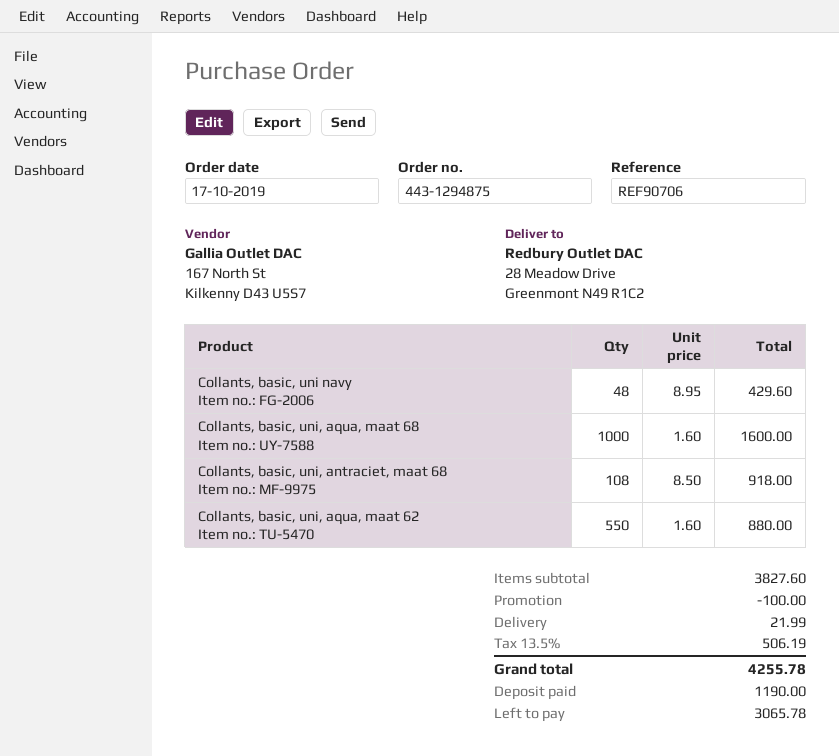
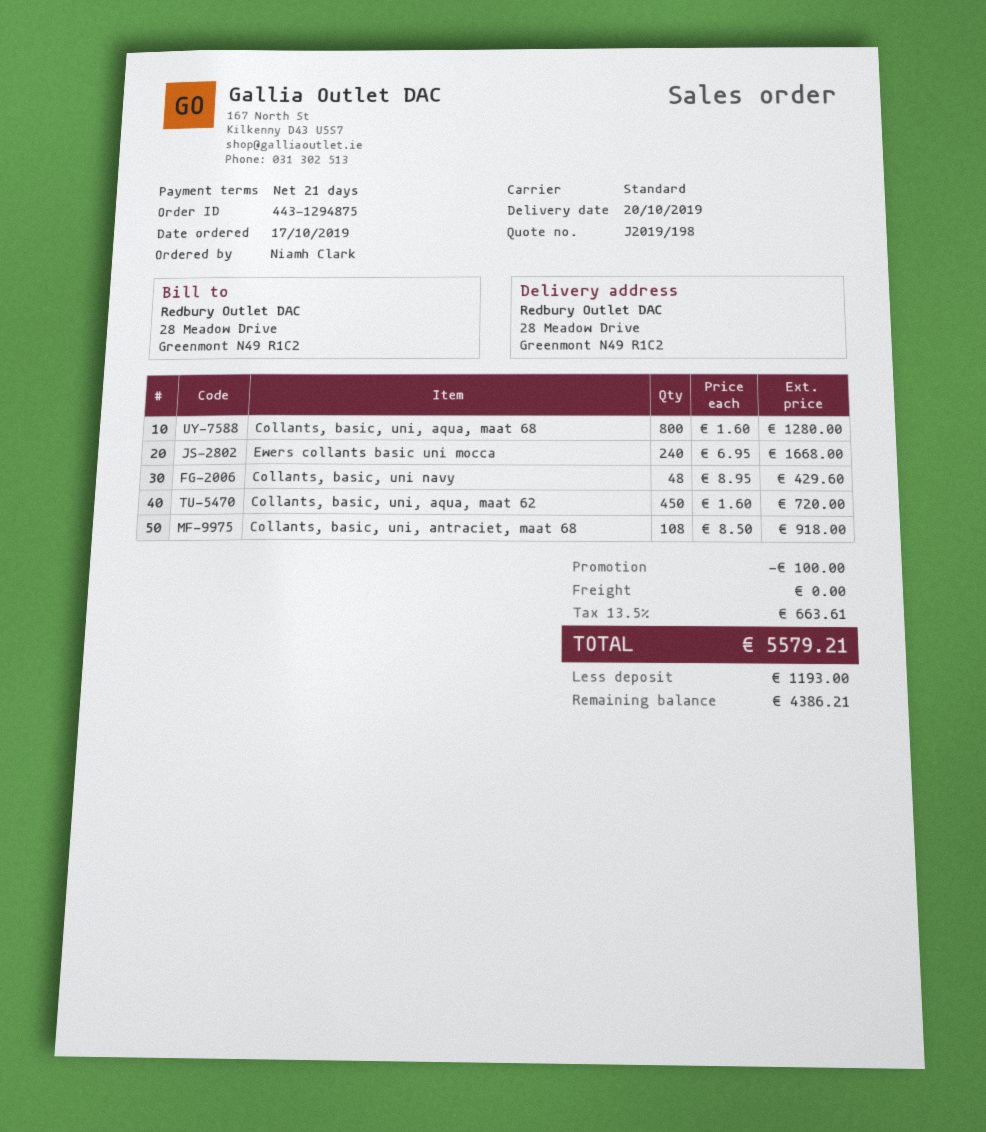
Collants, basic, uni, aqua, maat 68: 1000 x 1.60 = 1600.00 -> 800 x 1.60 = 1280.00
Collants, basic, uni, aqua, maat 62: 550 x 1.60 = 880.00 -> 450 x 1.60 = 720.00
Ewers collants basic uni mocca: none -> 240 x 6.95 = 1668.00
shipping: 21.99 -> 0.00
tax: 13.5% = 506.19 -> 13.5% = 663.61
total: 4255.78 -> 5579.21
deposit: 1190.00 -> 1193.00
balance: 3065.78 -> 4386.21

